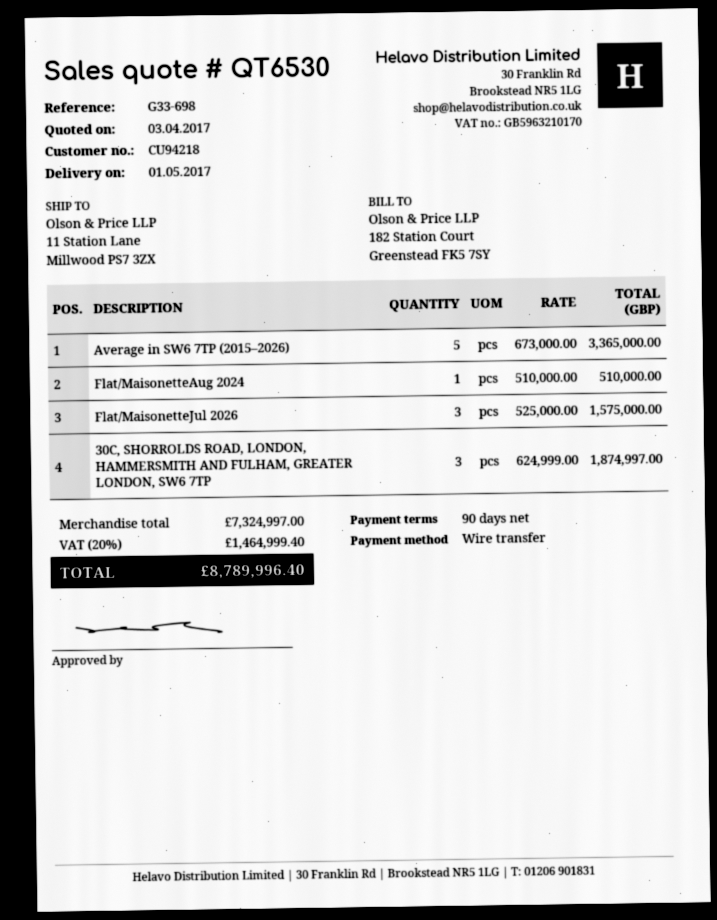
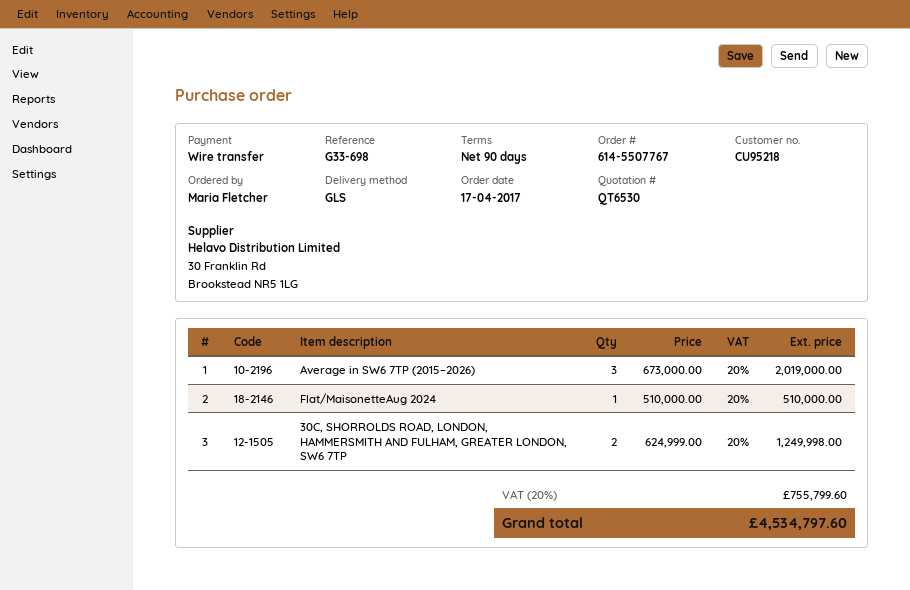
customer number: CU94218 -> CU95218
Average in SW6 7TP (2015–2026): 5 x 673000.00 = 3365000.00 -> 3 x 673000.00 = 2019000.00
Flat/MaisonetteJul 2026: 3 x 525000.00 = 1575000.00 -> none
30C, SHORROLDS ROAD, LONDON, HAMMERSMITH AND FULHAM, GREATER LONDON, SW6 7TP: 3 x 624999.00 = 1874997.00 -> 2 x 624999.00 = 1249998.00
tax: 20% = 1464999.40 -> 20% = 755799.60
total: 8789996.40 -> 4534797.60

